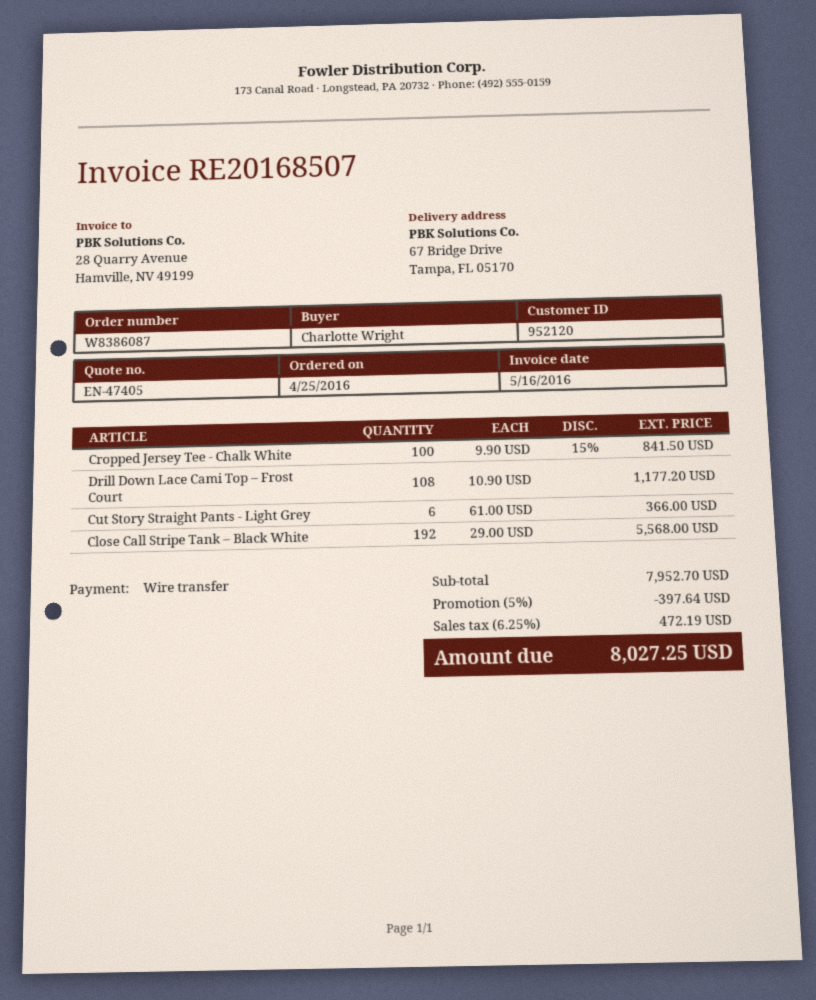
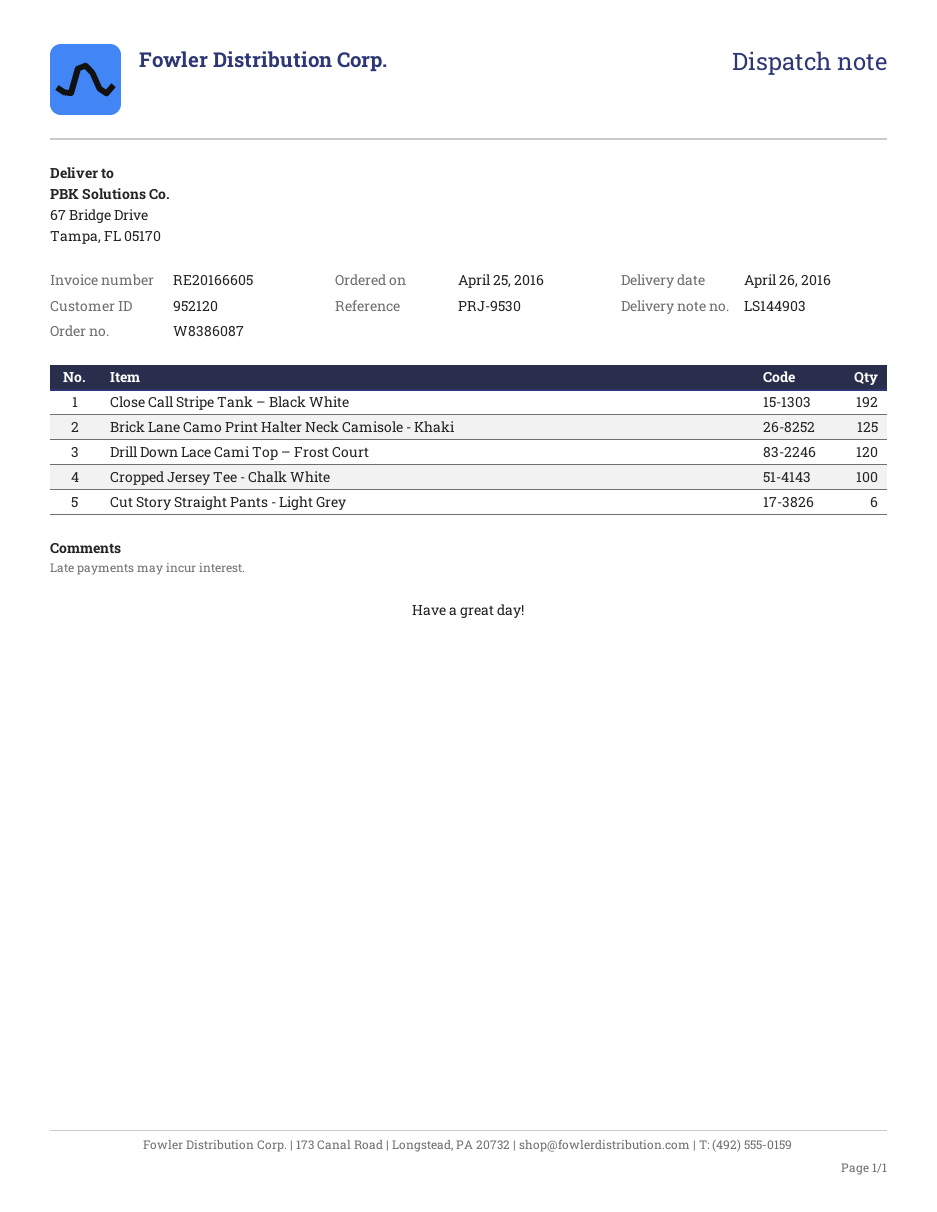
invoice number: RE20168507 -> RE20166605
Drill Down Lace Cami Top – Frost Court: 108 -> 120
Brick Lane Camo Print Halter Neck Camisole - Khaki: none -> 125

